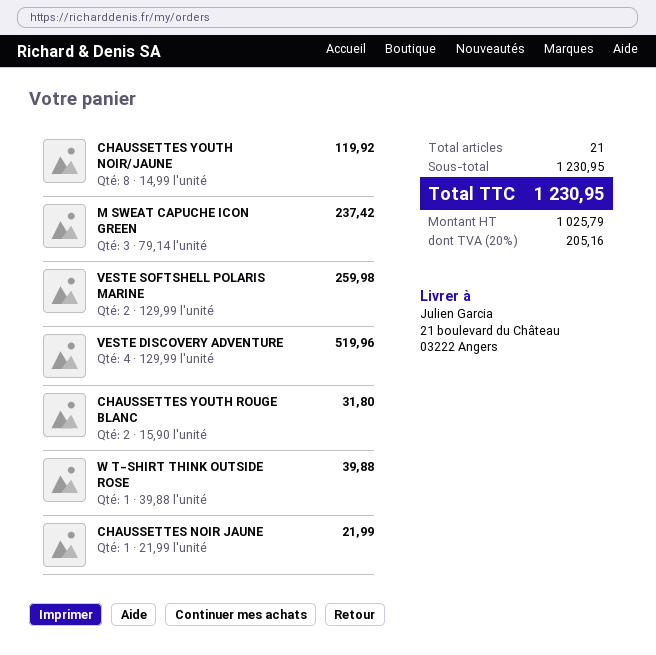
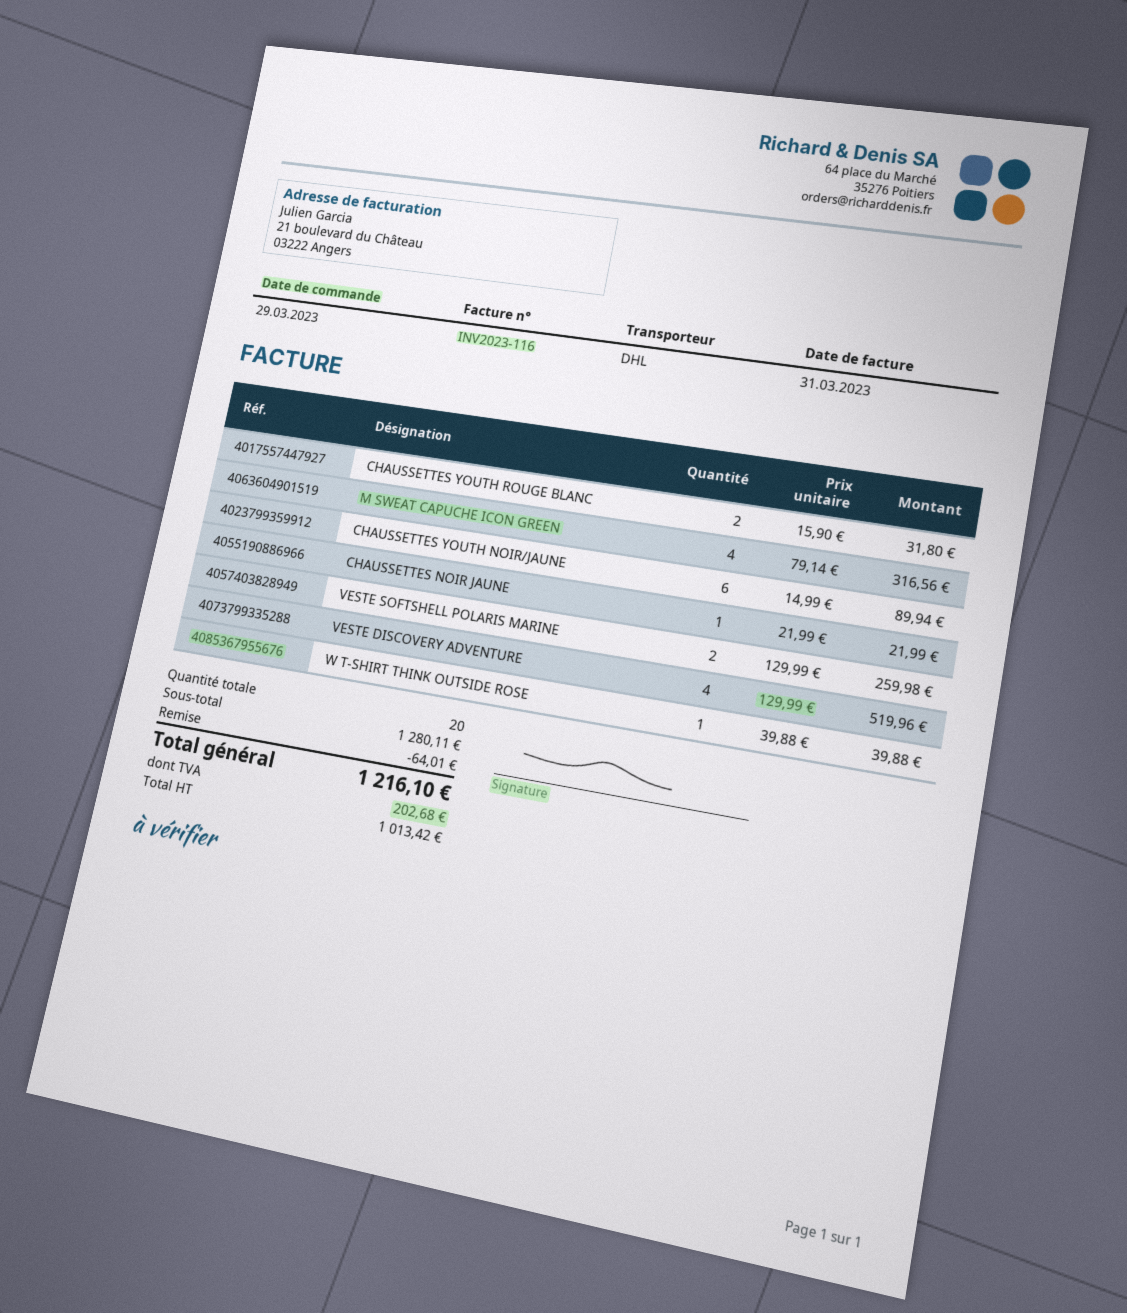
CHAUSSETTES YOUTH NOIR/JAUNE: 8 x 14.99 = 119.92 -> 6 x 14.99 = 89.94
M SWEAT CAPUCHE ICON GREEN: 3 x 79.14 = 237.42 -> 4 x 79.14 = 316.56
total quantity: 21 -> 20
subtotal: 1230.95 -> 1280.11
discount: none -> 64.01
net: 1025.79 -> 1013.42
tax: 205.16 -> 202.68
total: 1230.95 -> 1216.10

